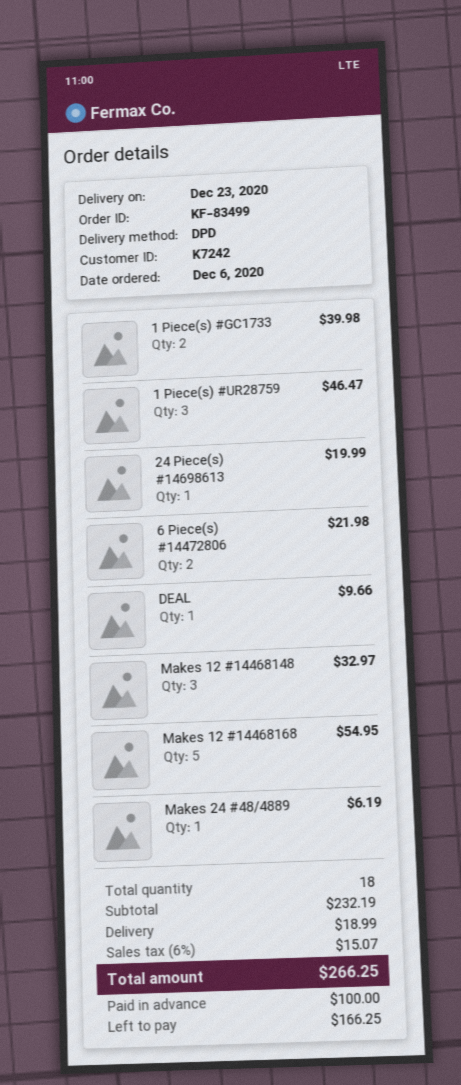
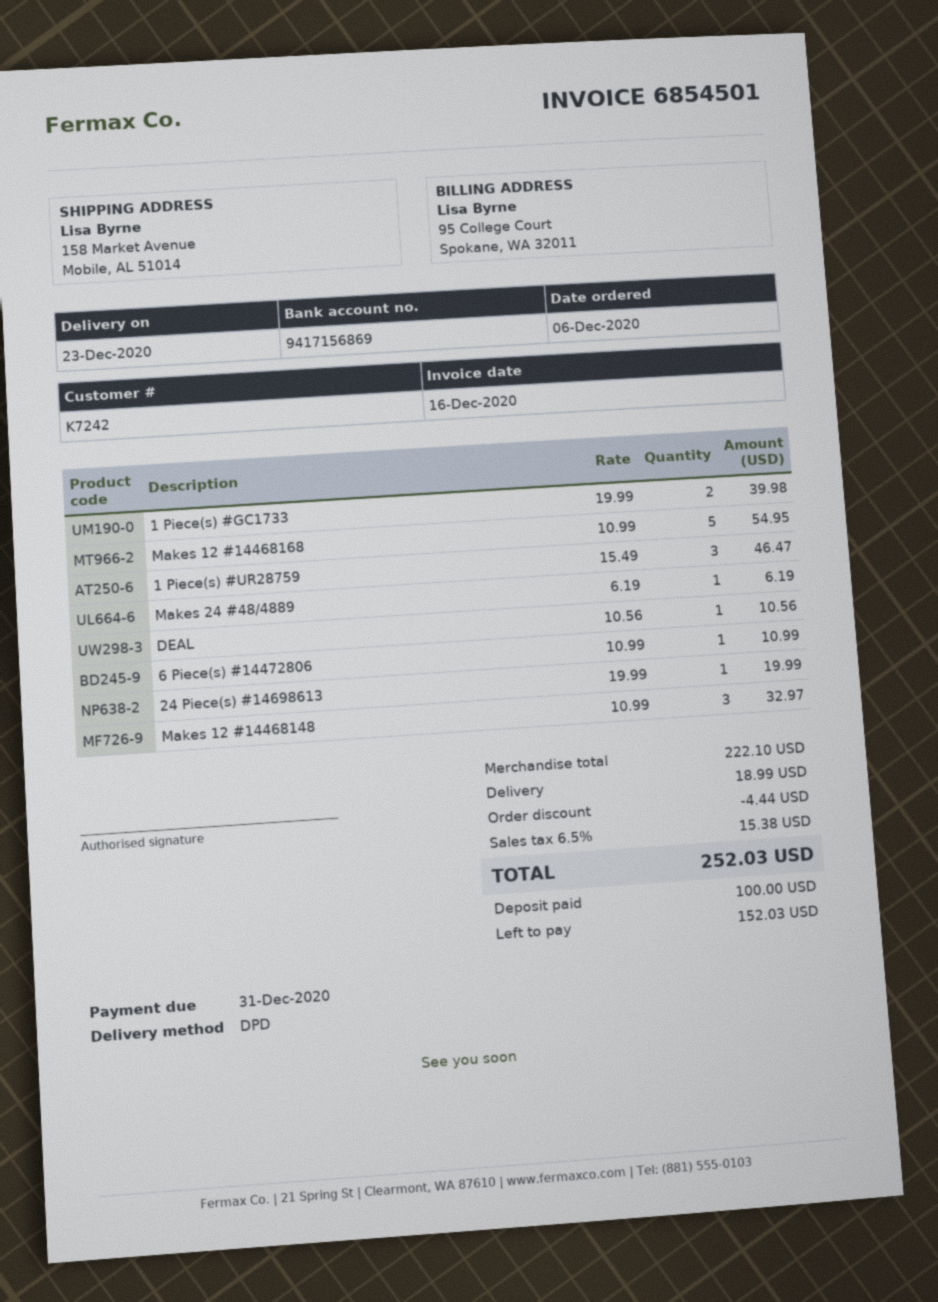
6 Piece(s) #14472806: 2 for 21.98 -> 1 for 10.99
DEAL: 1 for 9.66 -> 1 for 10.56
subtotal: 232.19 -> 222.10
discount: none -> 4.44
tax: 6% = 15.07 -> 6.5% = 15.38
total: 266.25 -> 252.03
balance: 166.25 -> 152.03

